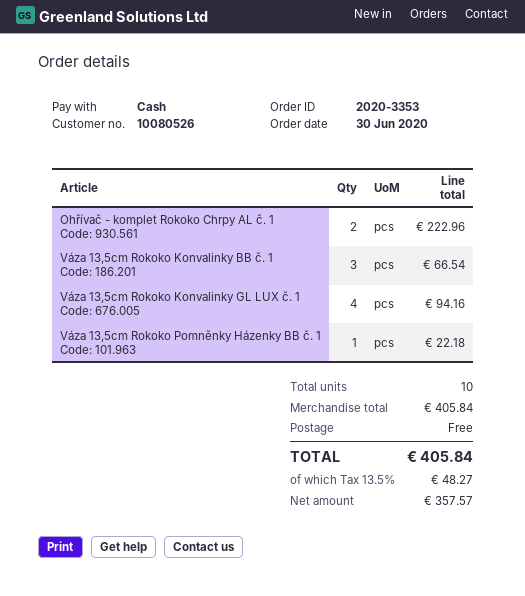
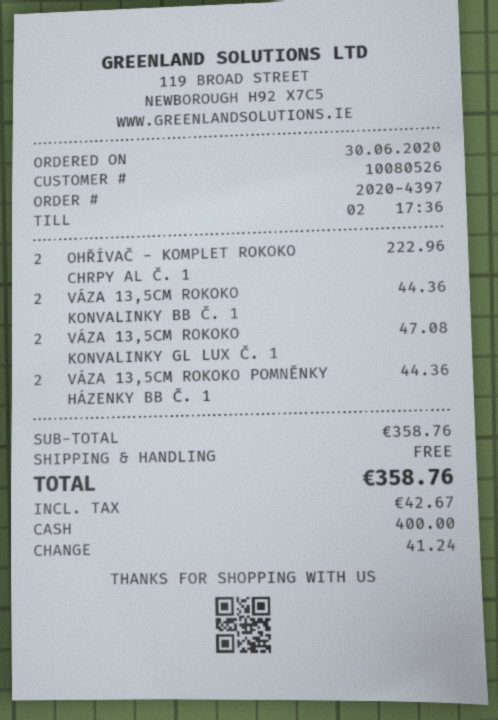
order number: 2020-3353 -> 2020-4397
Váza 13,5cm Rokoko Konvalinky BB č. 1: 3 for 66.54 -> 2 for 44.36
Váza 13,5cm Rokoko Konvalinky GL LUX č. 1: 4 for 94.16 -> 2 for 47.08
Váza 13,5cm Rokoko Pomněnky Házenky BB č. 1: 1 for 22.18 -> 2 for 44.36
subtotal: 405.84 -> 358.76
tax: 48.27 -> 42.67
total: 405.84 -> 358.76

